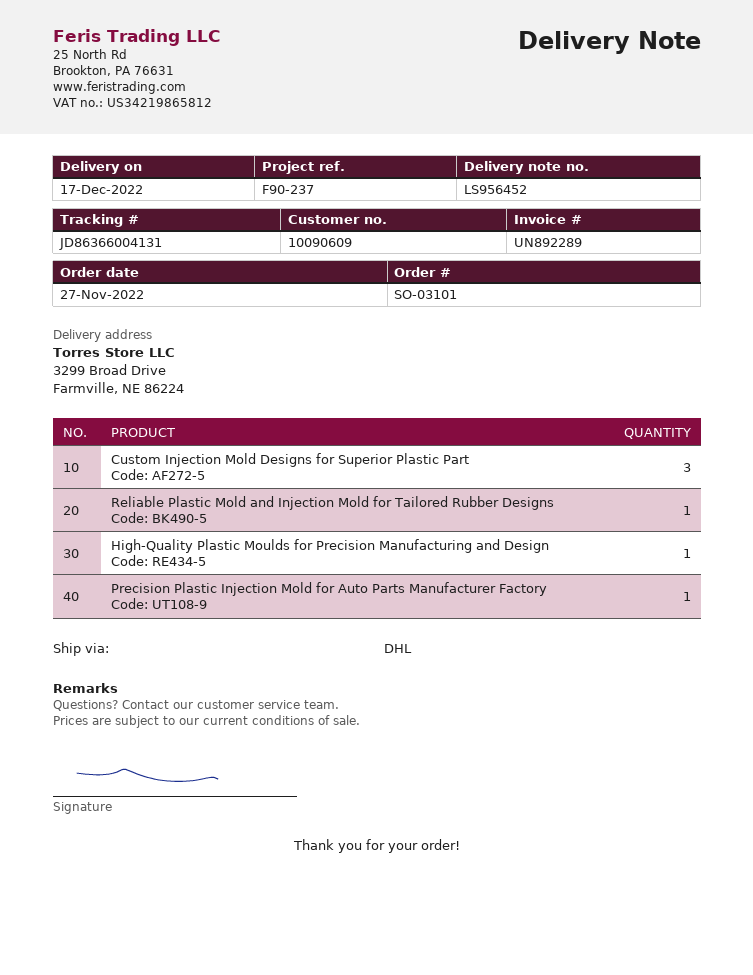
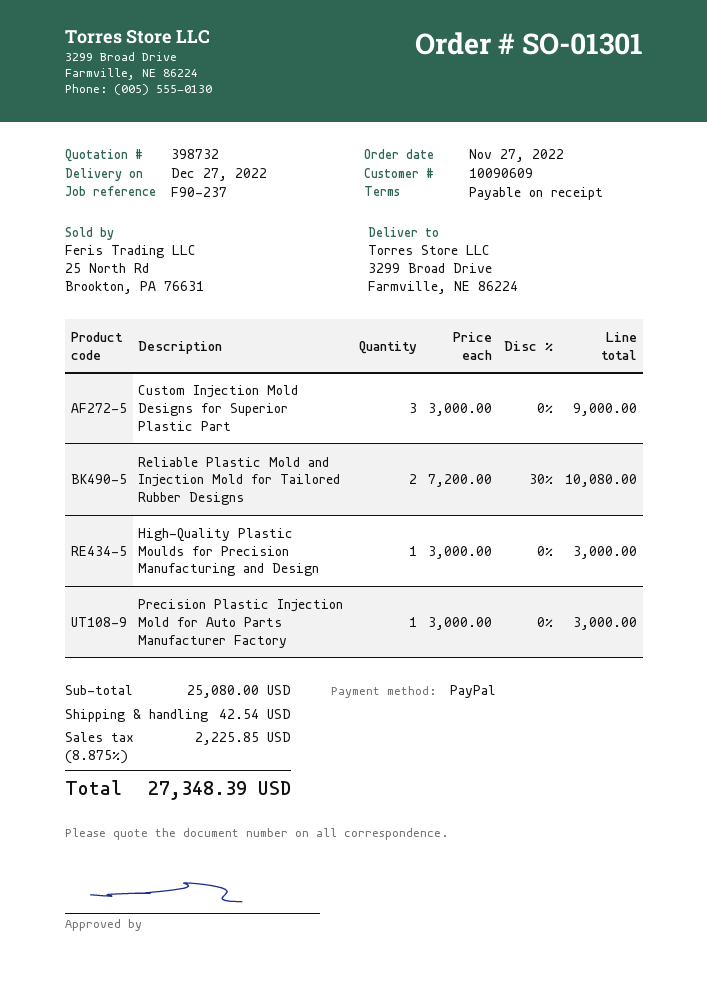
order number: SO-03101 -> SO-01301
delivery date: 2022-12-17 -> 2022-12-27
Reliable Plastic Mold and Injection Mold for Tailored Rubber Designs: 1 -> 2

